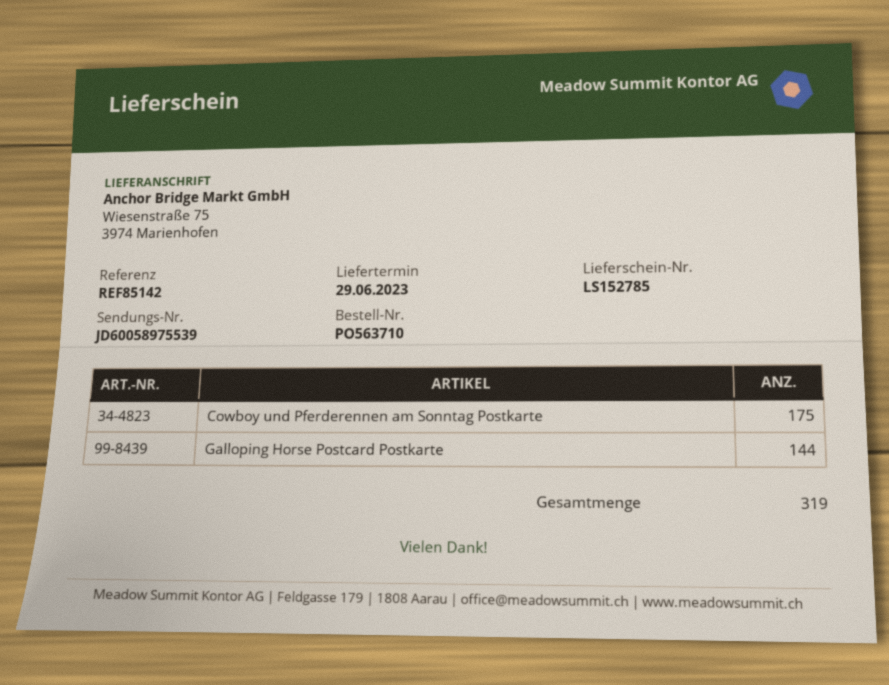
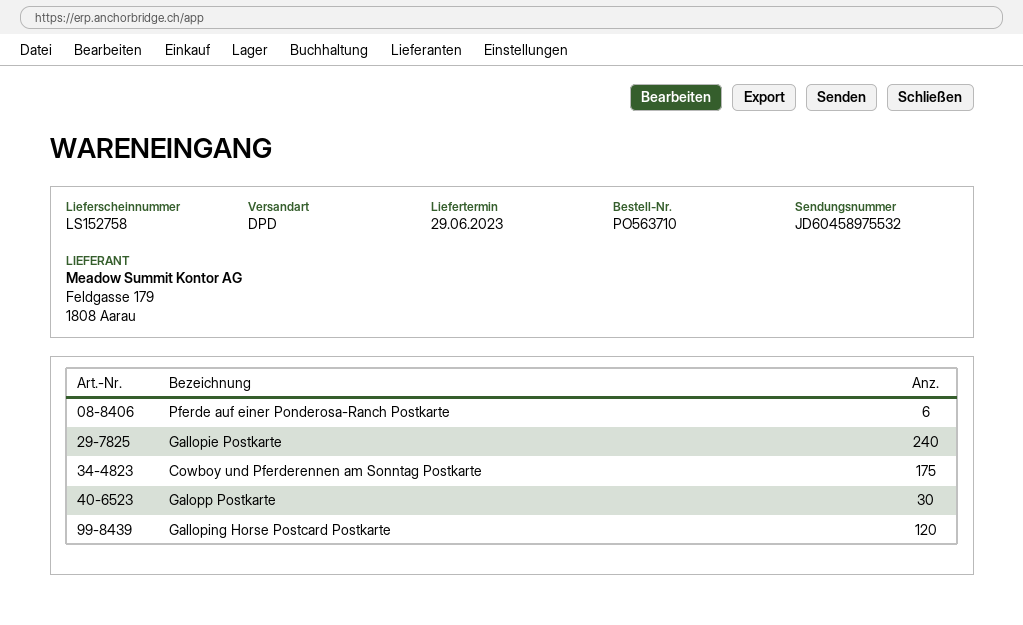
delivery note number: LS152785 -> LS152758
tracking number: JD60058975539 -> JD60458975532
Galloping Horse Postcard Postkarte: 144 -> 120
Pferde auf einer Ponderosa-Ranch Postkarte: none -> 6
Gallopie Postkarte: none -> 240
Galopp Postkarte: none -> 30

